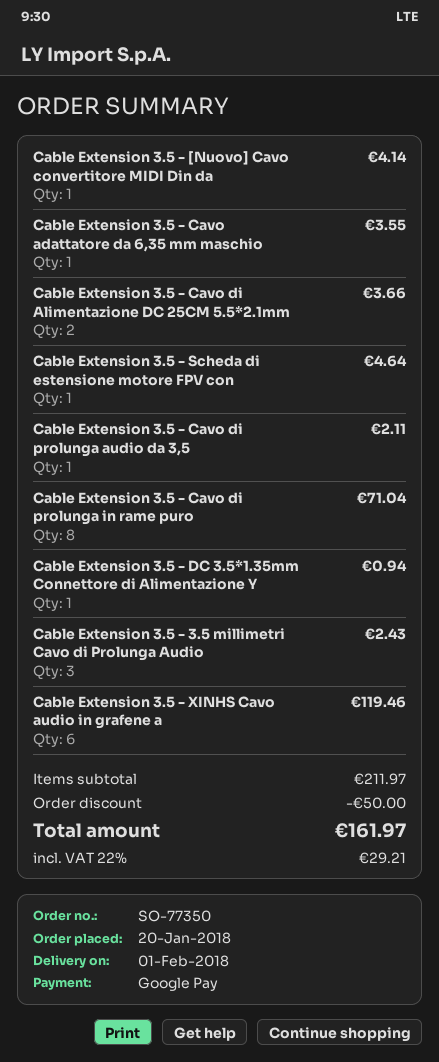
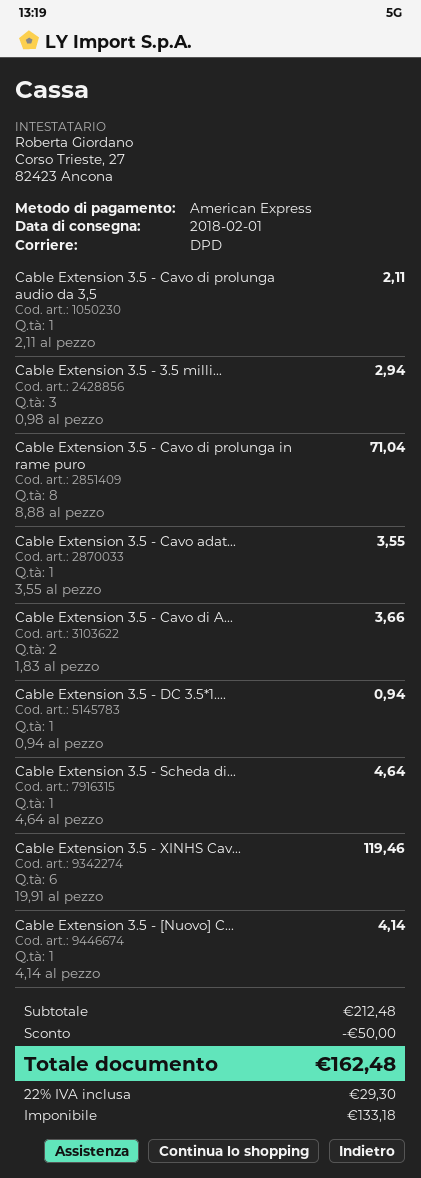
payment method: Google Pay -> American Express
Cable Extension 3.5 - 3.5 millimetri Cavo di Prolunga Audio: 3 for 2.43 -> 3 for 2.94
subtotal: 211.97 -> 212.48
tax: 22% = 29.21 -> 22% = 29.30
total: 161.97 -> 162.48

